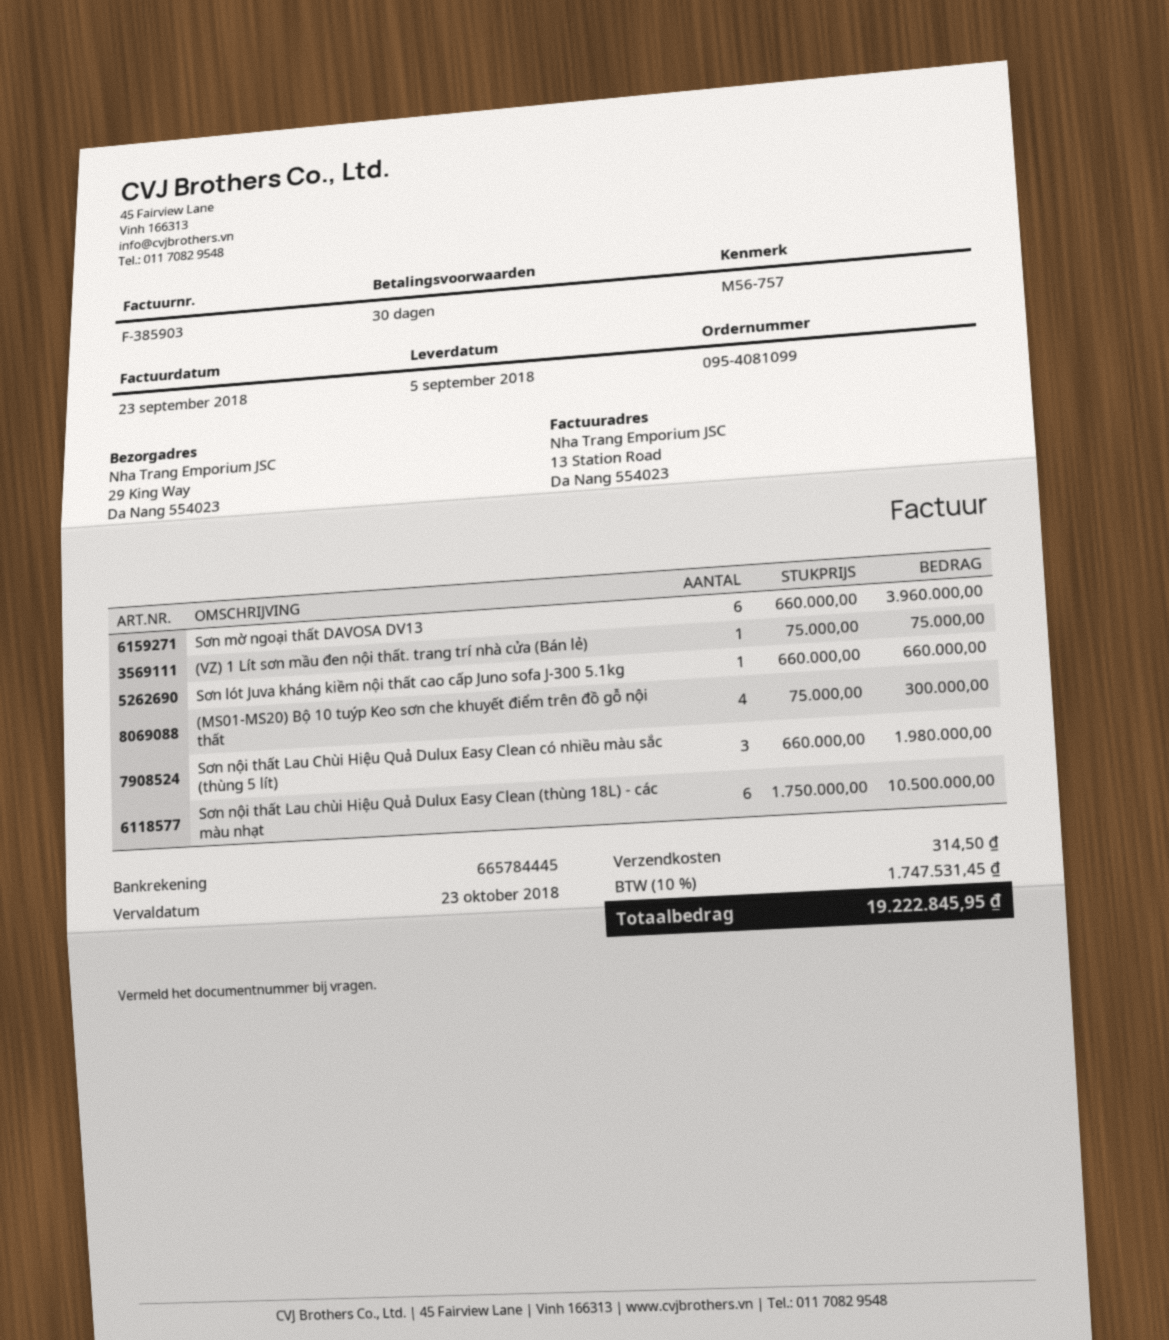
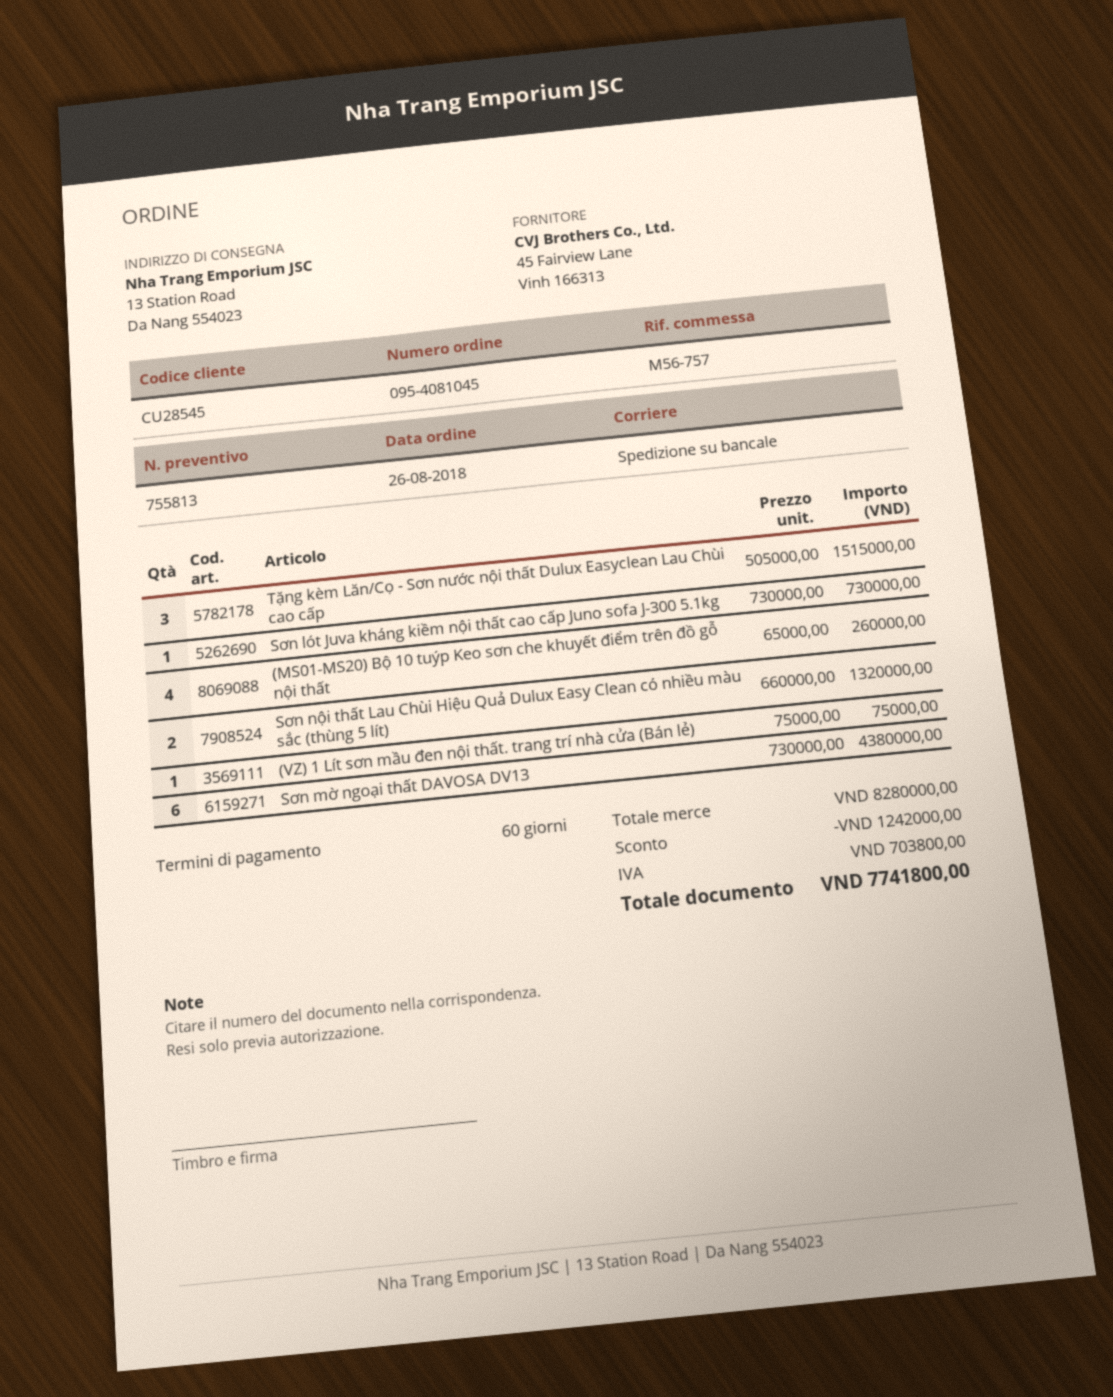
order number: 095-4081099 -> 095-4081045
payment terms: 30 days -> 60 days
ship to: 29 King Way, Da Nang 554023 -> 13 Station Road, Da Nang 554023
Sơn mờ ngoại thất DAVOSA DV13: 6 x 660000.00 = 3960000.00 -> 6 x 730000.00 = 4380000.00
Sơn lót Juva kháng kiềm nội thất cao cấp Juno sofa J-300 5.1kg: 1 x 660000.00 = 660000.00 -> 1 x 730000.00 = 730000.00
(MS01-MS20) Bộ 10 tuýp Keo sơn che khuyết điểm trên đồ gỗ nội thất: 4 x 75000.00 = 300000.00 -> 4 x 65000.00 = 260000.00
Sơn nội thất Lau Chùi Hiệu Quả Dulux Easy Clean có nhiều màu sắc (thùng 5 lít): 3 x 660000.00 = 1980000.00 -> 2 x 660000.00 = 1320000.00
Sơn nội thất Lau chùi Hiệu Quả Dulux Easy Clean (thùng 18L) - các màu nhạt: 6 x 1750000.00 = 10500000.00 -> none
Tặng kèm Lăn/Cọ - Sơn nước nội thất Dulux Easyclean Lau Chùi cao cấp: none -> 3 x 505000.00 = 1515000.00
discount: none -> 1242000.00
shipping: 314.50 -> none
tax: 1747531.45 -> 703800.00
total: 19222845.95 -> 7741800.00

